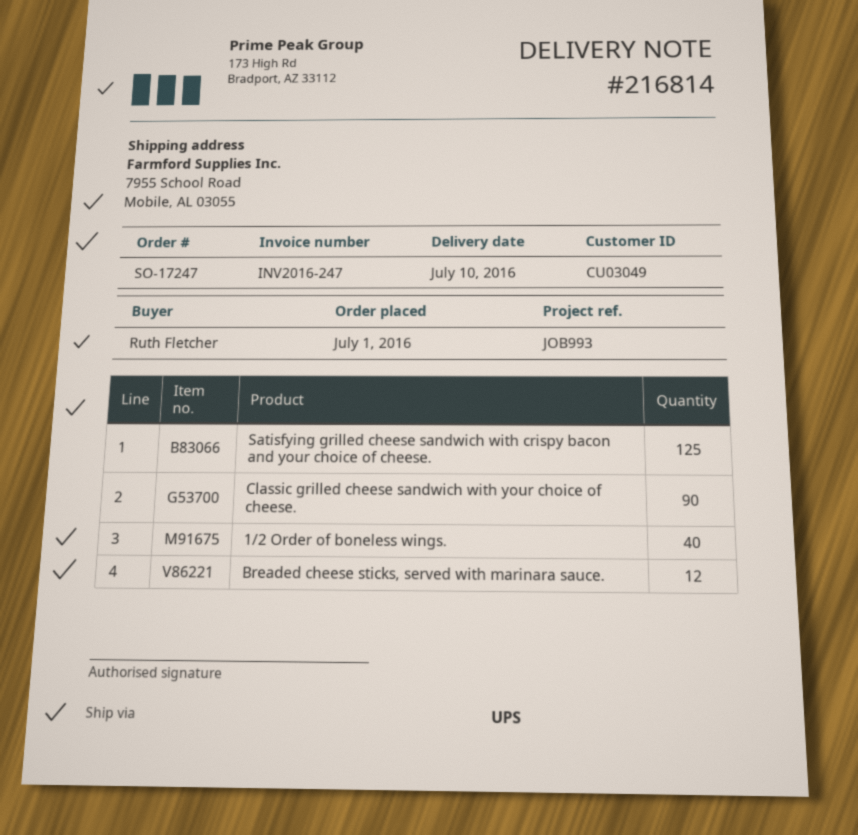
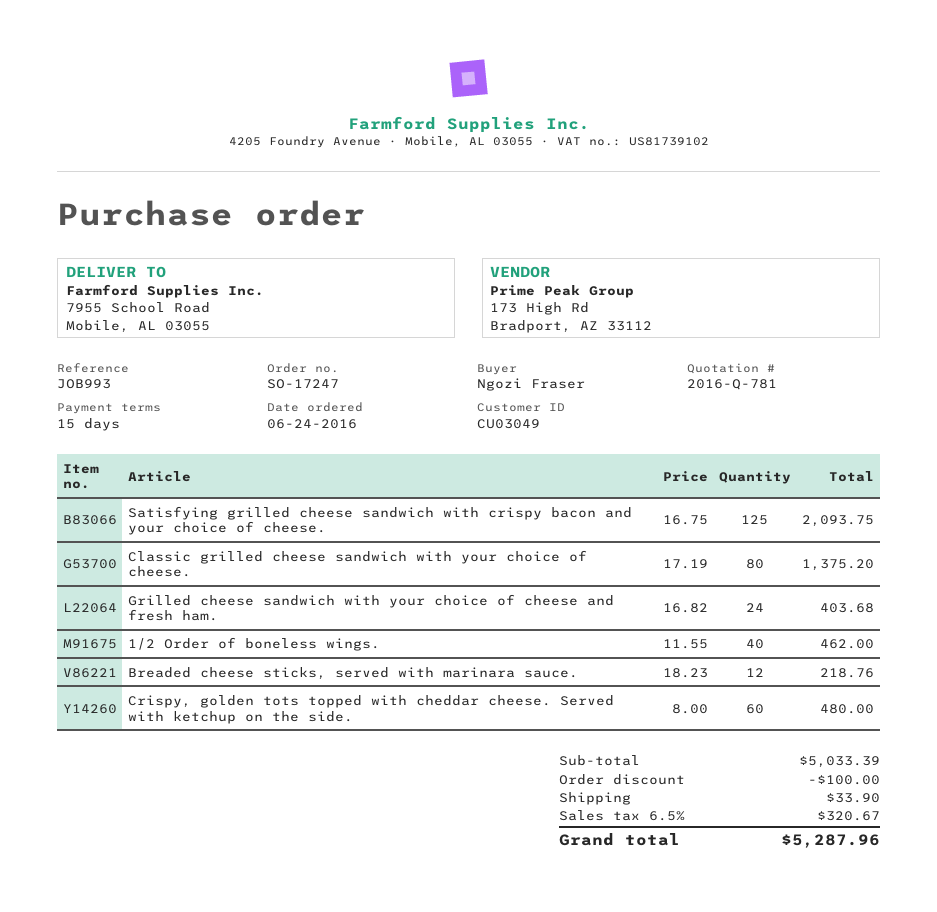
order date: 2016-07-01 -> 2016-06-24
ordered by: Ruth Fletcher -> Ngozi Fraser
Classic grilled cheese sandwich with your choice of cheese.: 90 -> 80
Grilled cheese sandwich with your choice of cheese and fresh ham.: none -> 24
Crispy, golden tots topped with cheddar cheese. Served with ketchup on the side.: none -> 60

